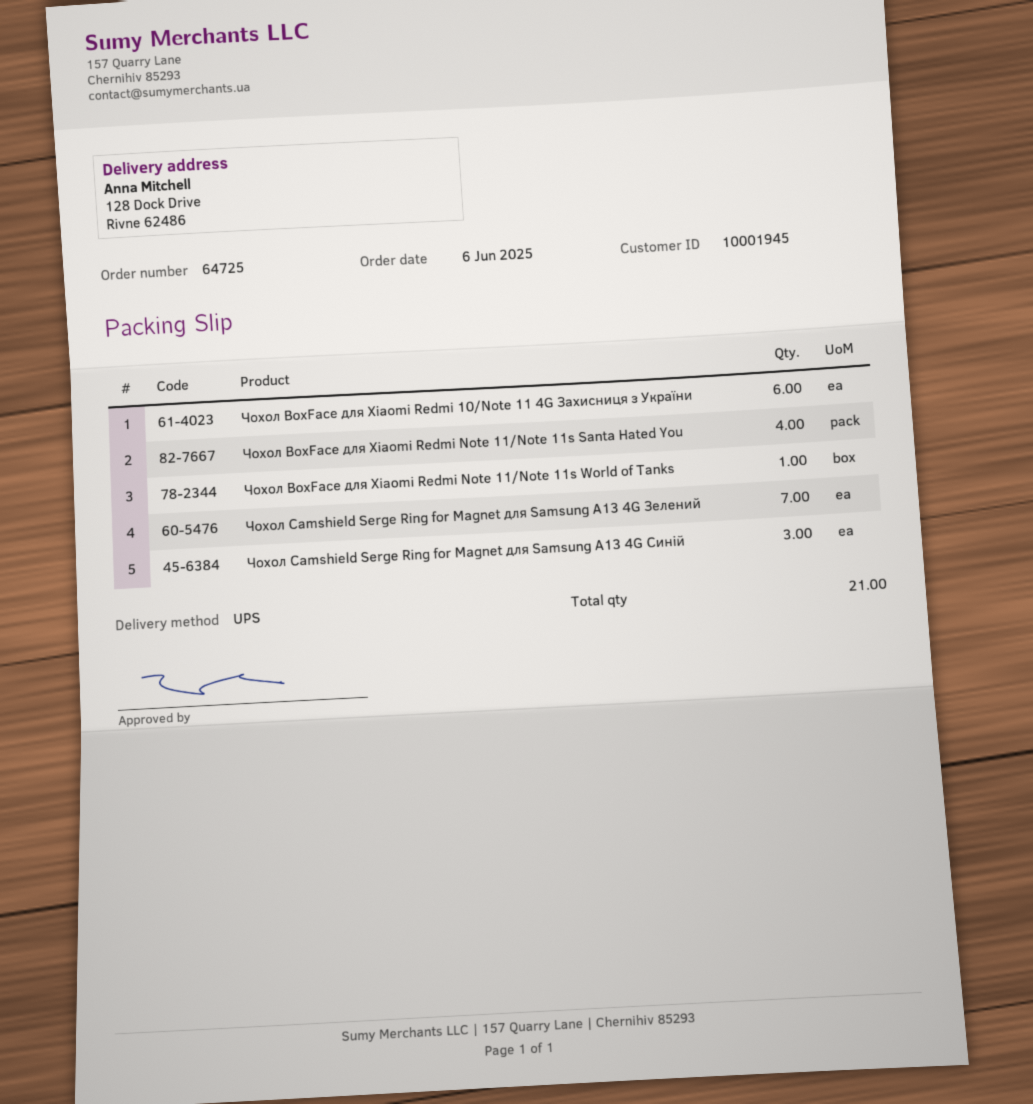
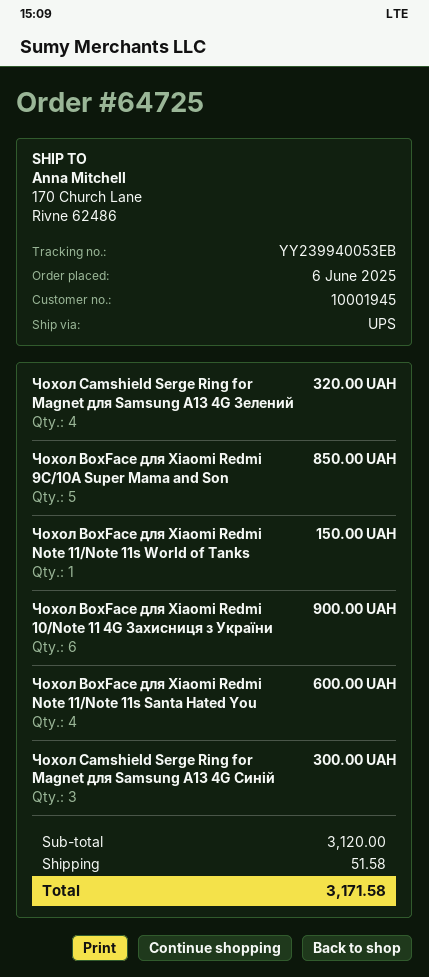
ship to: 128 Dock Drive, Rivne 62486 -> 170 Church Lane, Rivne 62486
Чохол Camshield Serge Ring for Magnet для Samsung A13 4G Зелений: 7 -> 4
Чохол BoxFace для Xiaomi Redmi 9C/10A Super Mama and Son: none -> 5

